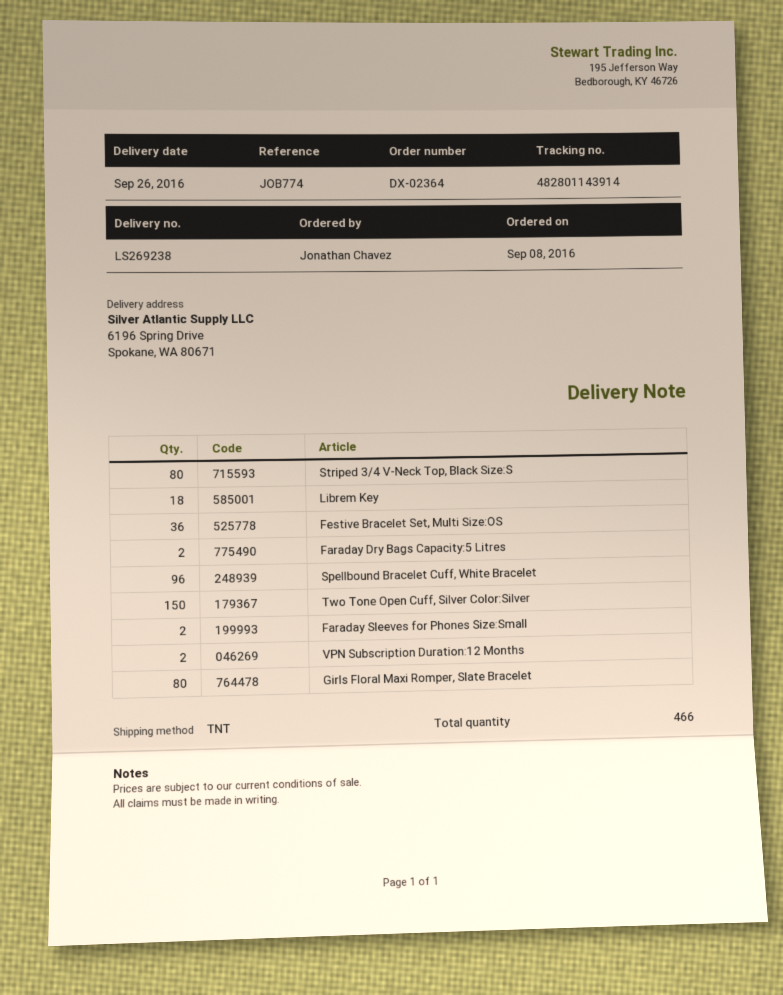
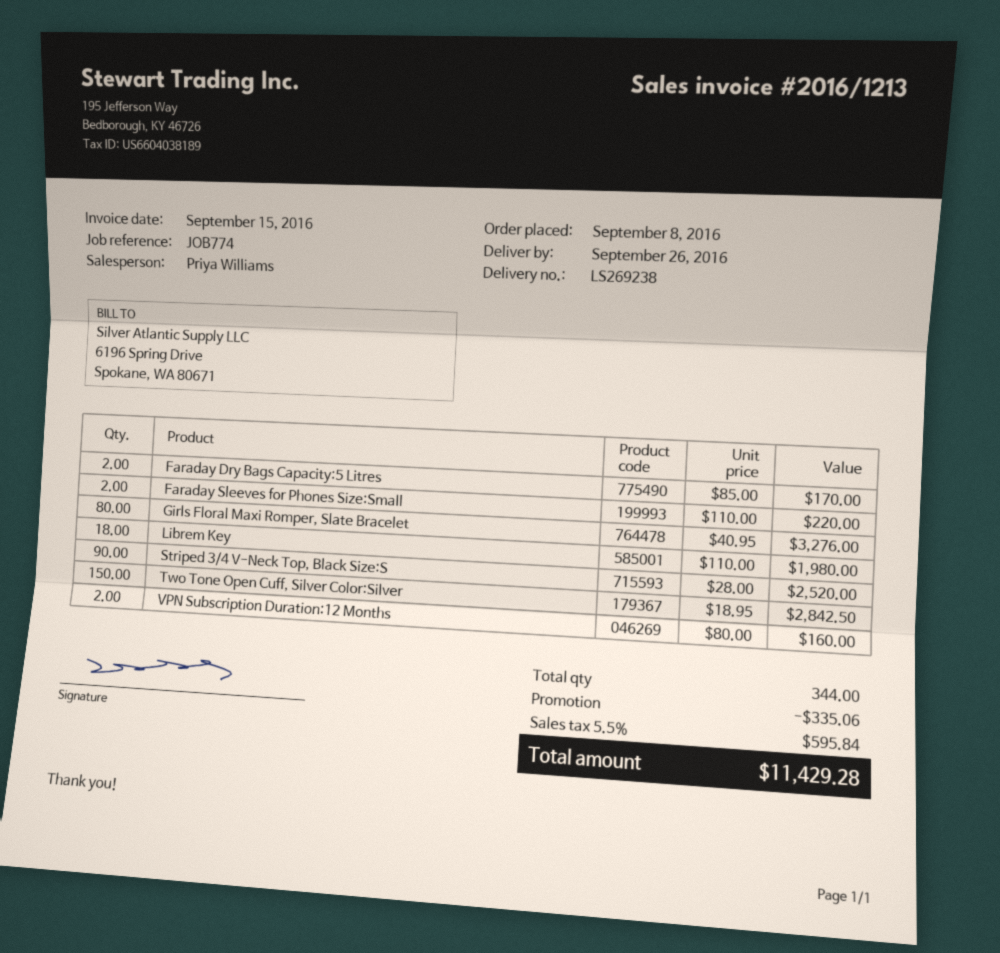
Striped 3/4 V-Neck Top, Black Size:S: 80 -> 90
Festive Bracelet Set, Multi Size:OS: 36 -> none
Spellbound Bracelet Cuff, White Bracelet: 96 -> none
total quantity: 466 -> 344

